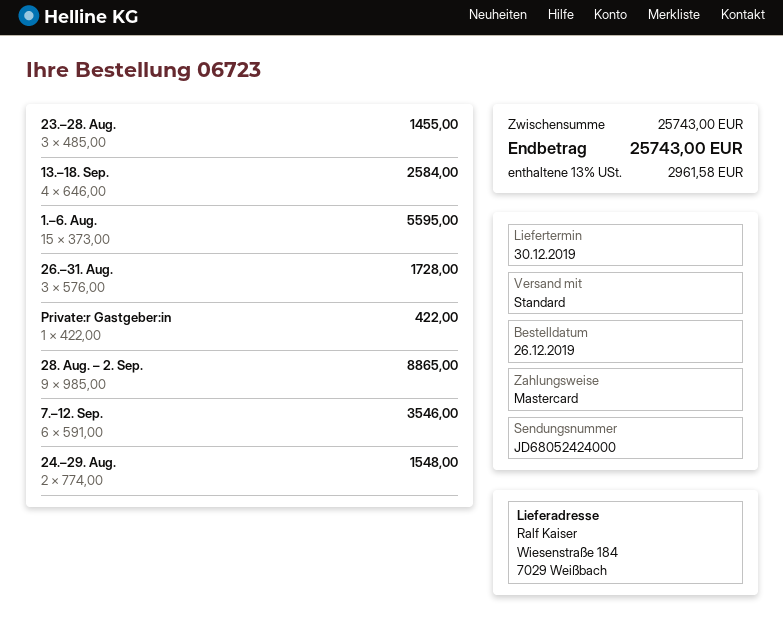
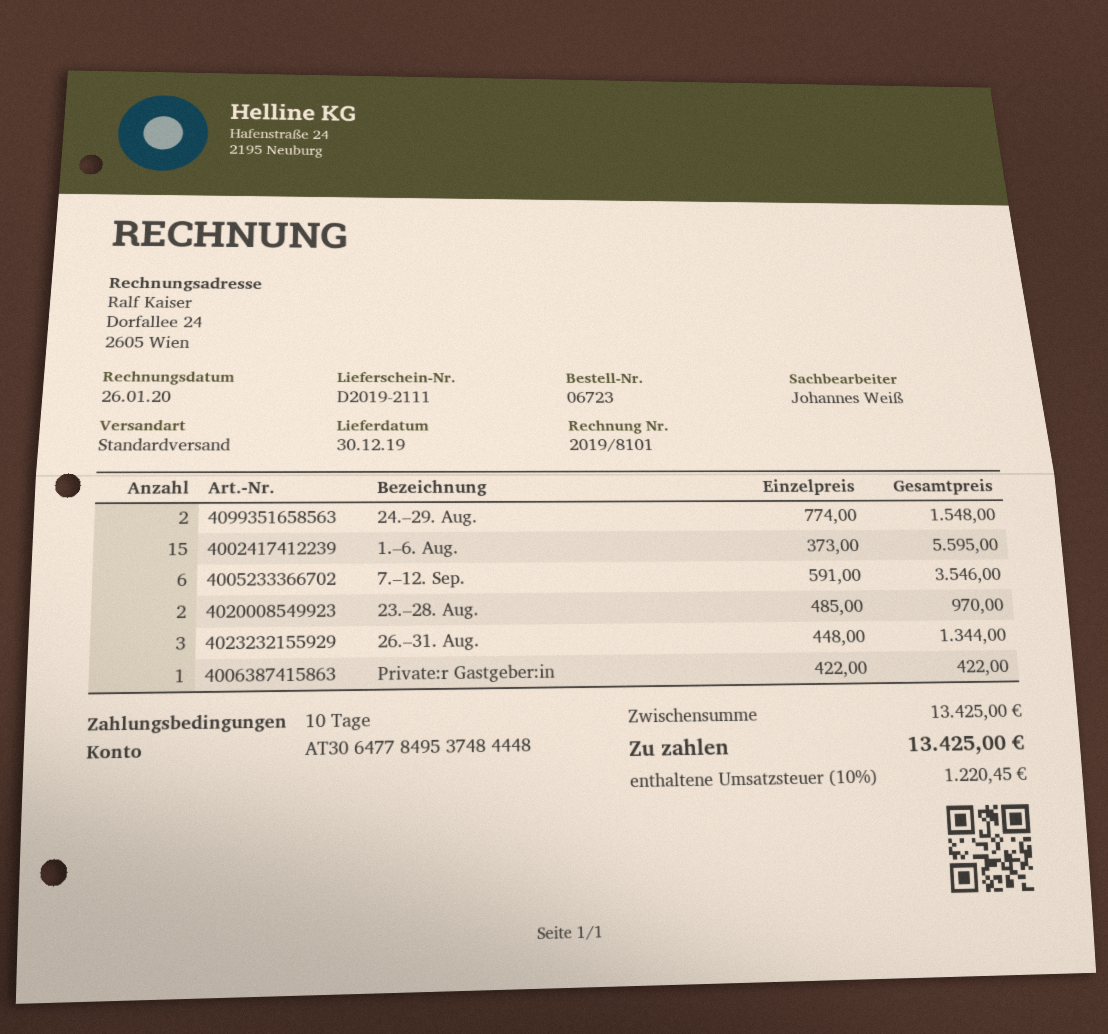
23.–28. Aug.: 3 x 485.00 = 1455.00 -> 2 x 485.00 = 970.00
13.–18. Sep.: 4 x 646.00 = 2584.00 -> none
26.–31. Aug.: 3 x 576.00 = 1728.00 -> 3 x 448.00 = 1344.00
28. Aug. – 2. Sep.: 9 x 985.00 = 8865.00 -> none
subtotal: 25743.00 -> 13425.00
tax: 13% = 2961.58 -> 10% = 1220.45
total: 25743.00 -> 13425.00

